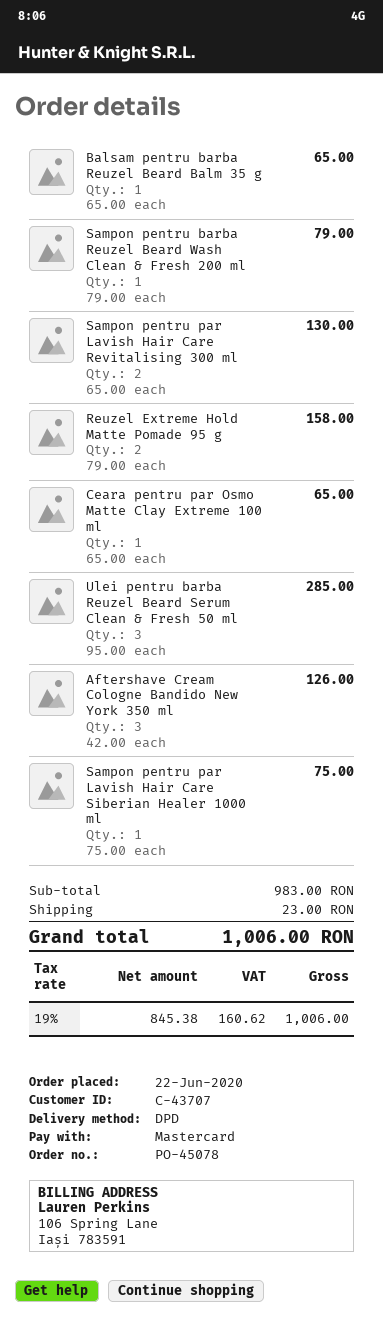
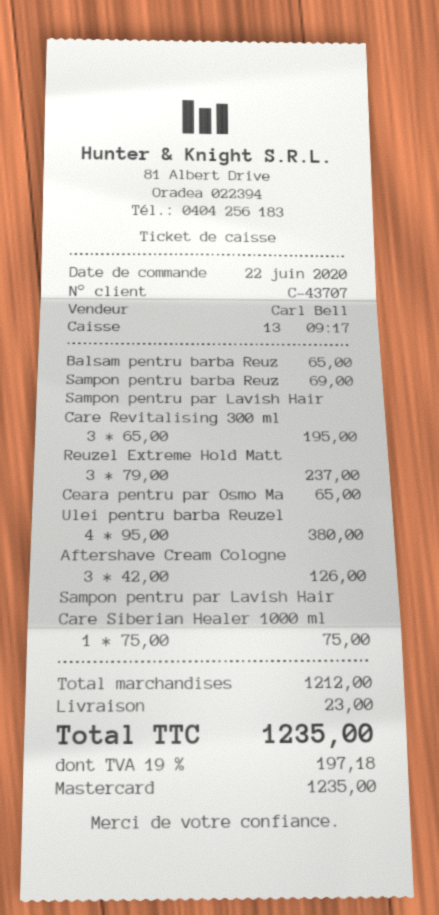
Sampon pentru barba Reuzel Beard Wash Clean & Fresh 200 ml: 1 x 79.00 = 79.00 -> 1 x 69.00 = 69.00
Sampon pentru par Lavish Hair Care Revitalising 300 ml: 2 x 65.00 = 130.00 -> 3 x 65.00 = 195.00
Reuzel Extreme Hold Matte Pomade 95 g: 2 x 79.00 = 158.00 -> 3 x 79.00 = 237.00
Ulei pentru barba Reuzel Beard Serum Clean & Fresh 50 ml: 3 x 95.00 = 285.00 -> 4 x 95.00 = 380.00
subtotal: 983.00 -> 1212.00
tax: 19% = 160.62 -> 19% = 197.18
total: 1006.00 -> 1235.00

